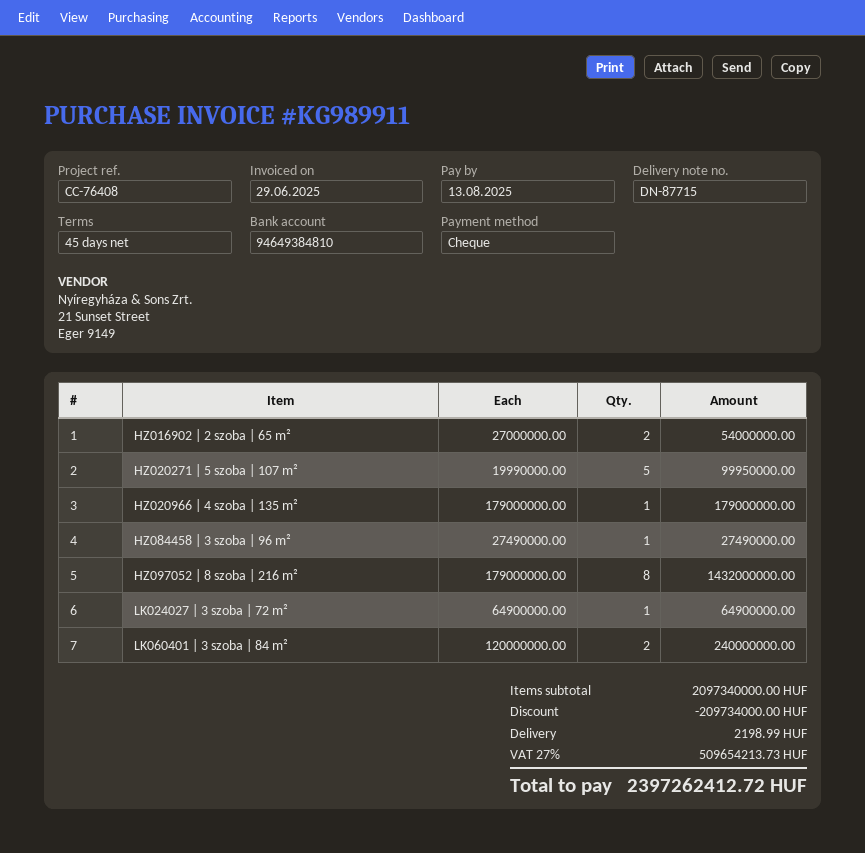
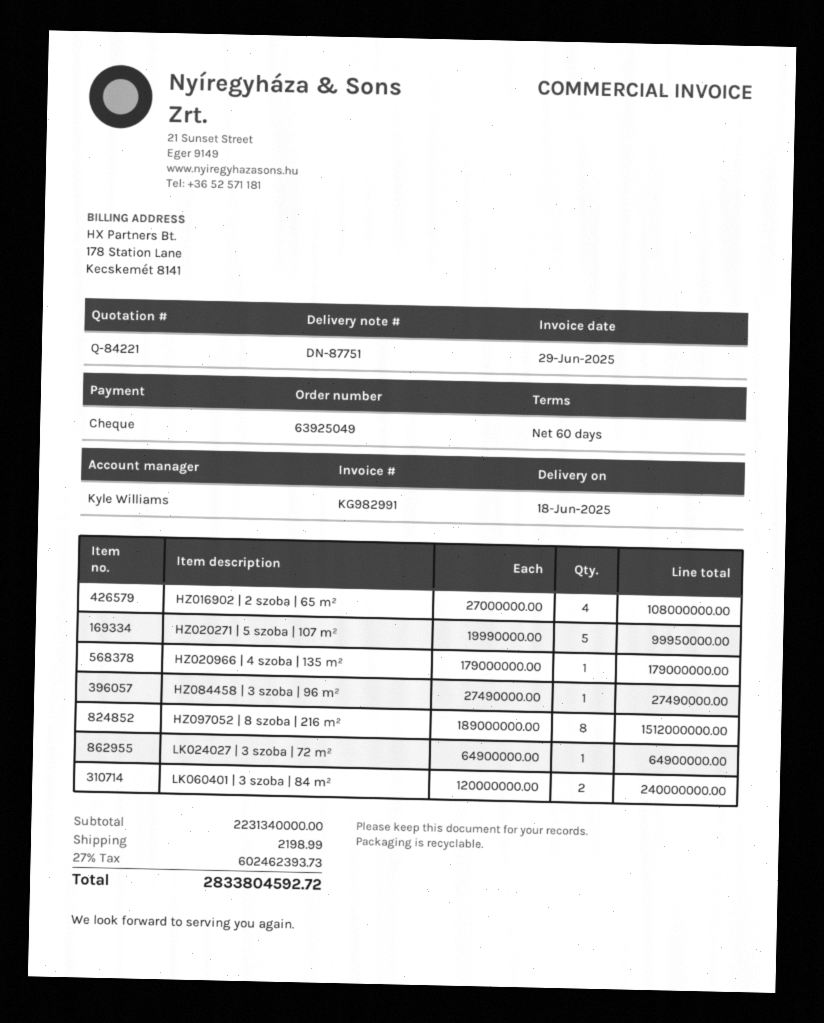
delivery note number: DN-87715 -> DN-87751
invoice number: KG989911 -> KG982991
payment terms: 45 days -> 60 days
HZ016902 | 2 szoba | 65 m²: 2 x 27000000.00 = 54000000.00 -> 4 x 27000000.00 = 108000000.00
HZ097052 | 8 szoba | 216 m²: 8 x 179000000.00 = 1432000000.00 -> 8 x 189000000.00 = 1512000000.00
subtotal: 2097340000.00 -> 2231340000.00
discount: 209734000.00 -> none
tax: 27% = 509654213.73 -> 27% = 602462393.73
total: 2397262412.72 -> 2833804592.72

